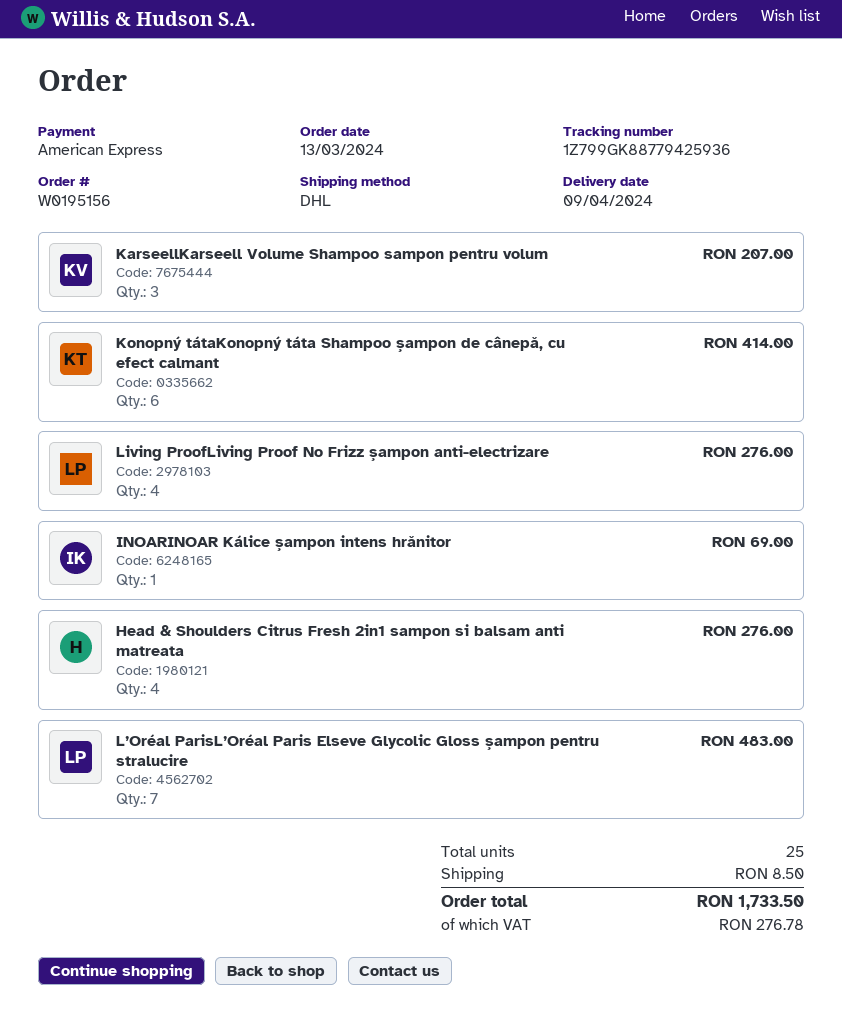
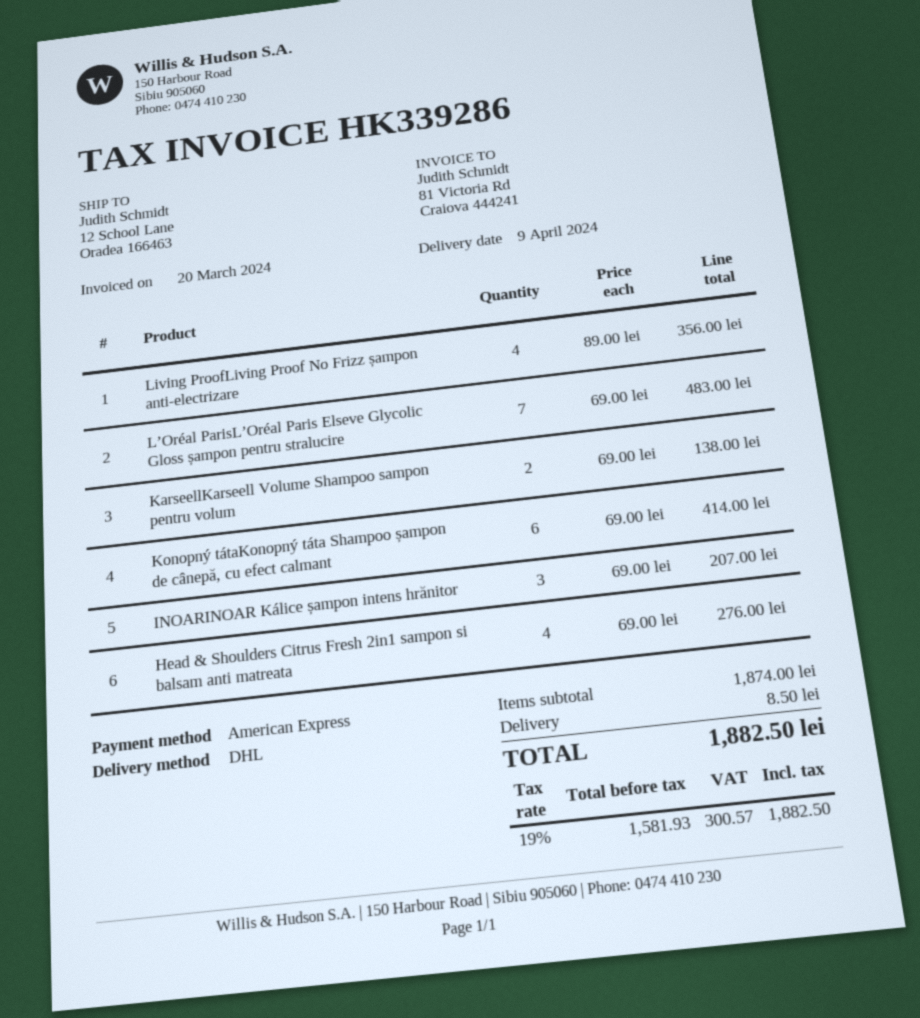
KarseellKarseell Volume Shampoo sampon pentru volum: 3 for 207.00 -> 2 for 138.00
Living ProofLiving Proof No Frizz șampon anti-electrizare: 4 for 276.00 -> 4 for 356.00
INOARINOAR Kálice șampon intens hrănitor: 1 for 69.00 -> 3 for 207.00
tax: 276.78 -> 300.57
total: 1733.50 -> 1882.50

